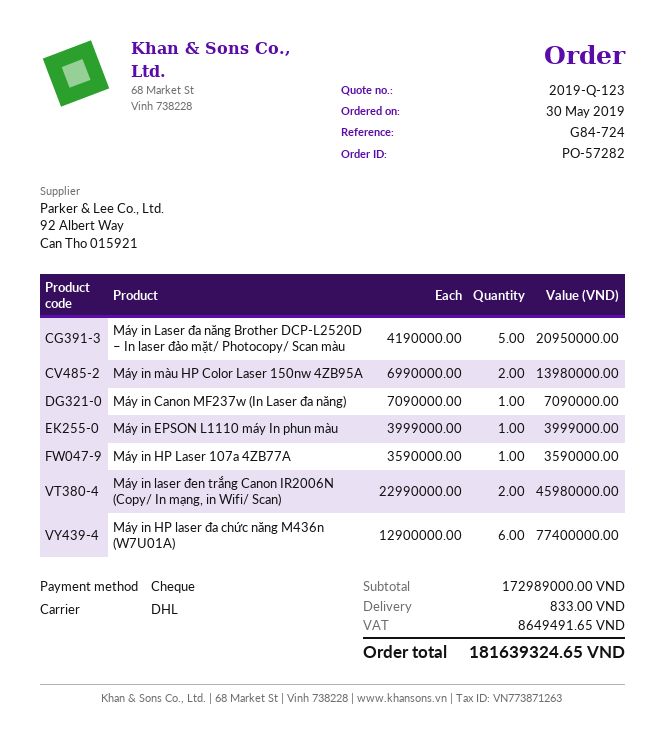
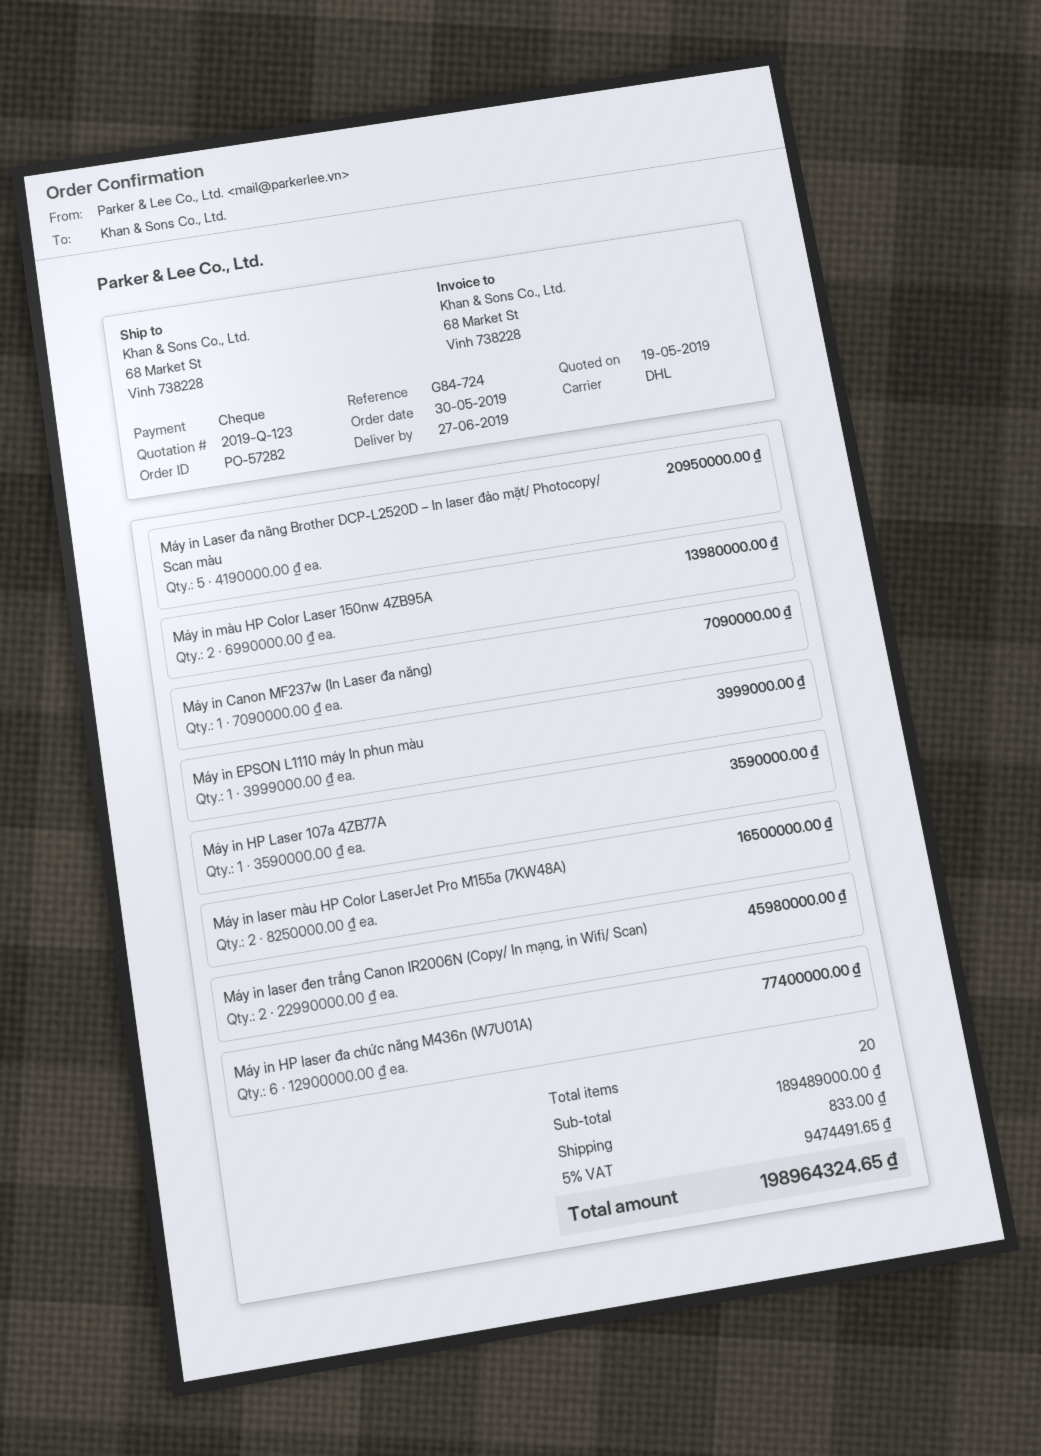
Máy in laser màu HP Color LaserJet Pro M155a (7KW48A): none -> 2 x 8250000.00 = 16500000.00
subtotal: 172989000.00 -> 189489000.00
tax: 8649491.65 -> 9474491.65
total: 181639324.65 -> 198964324.65

